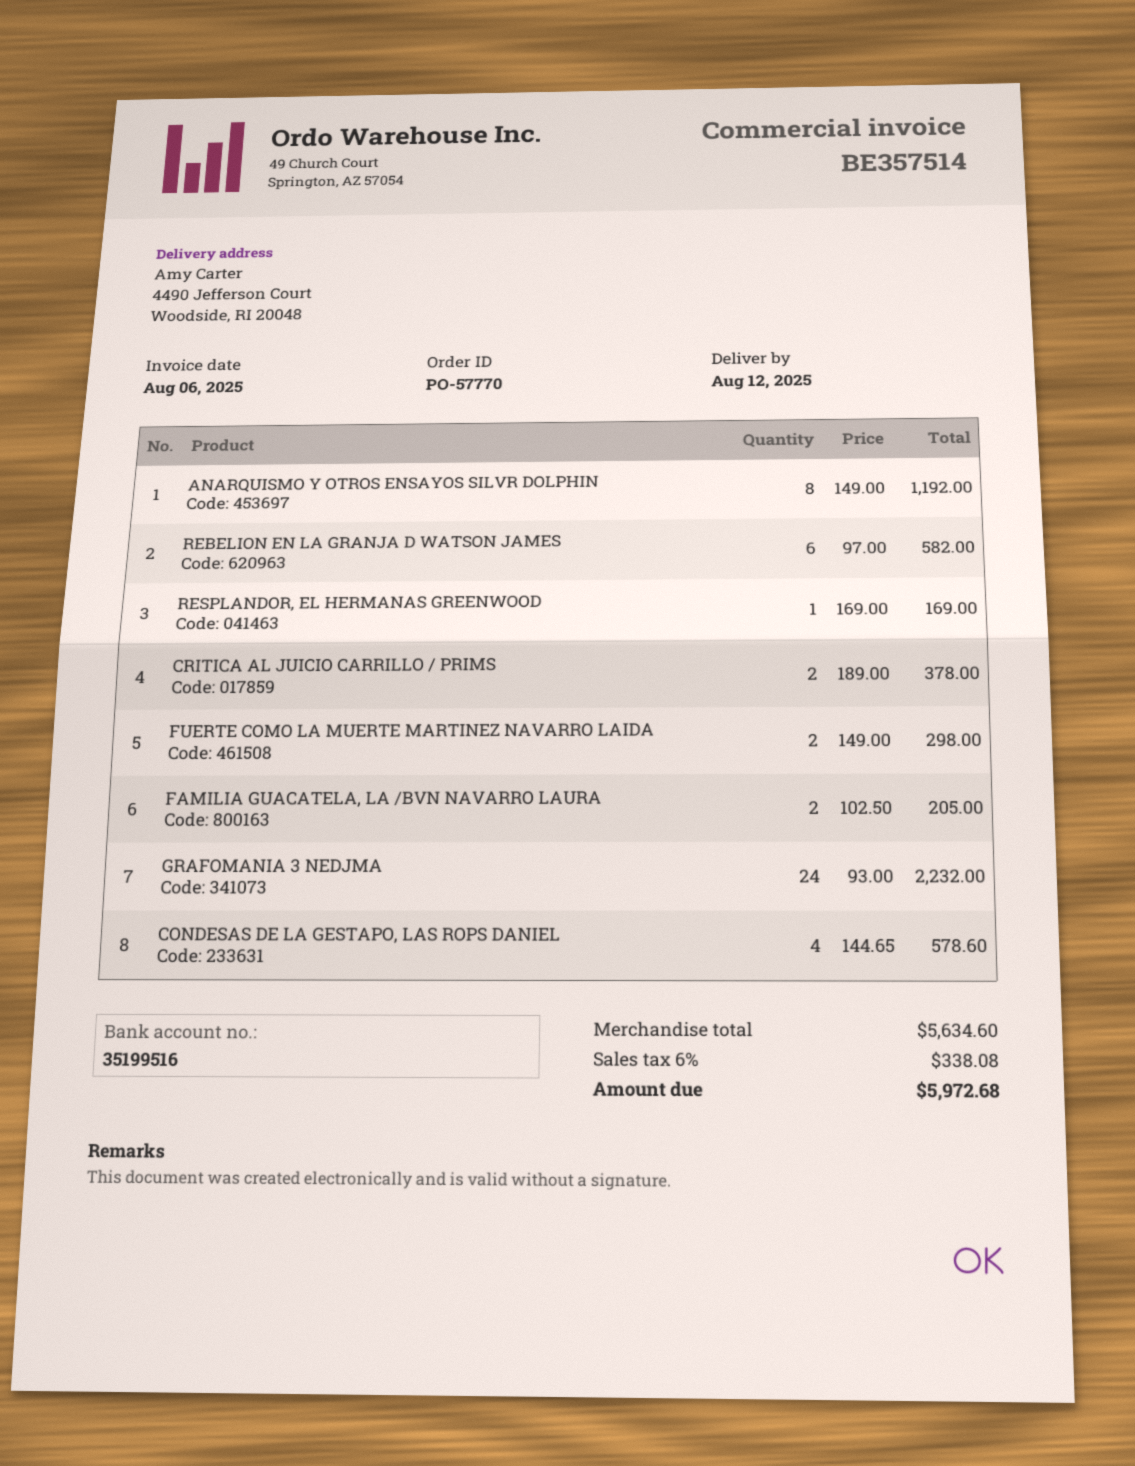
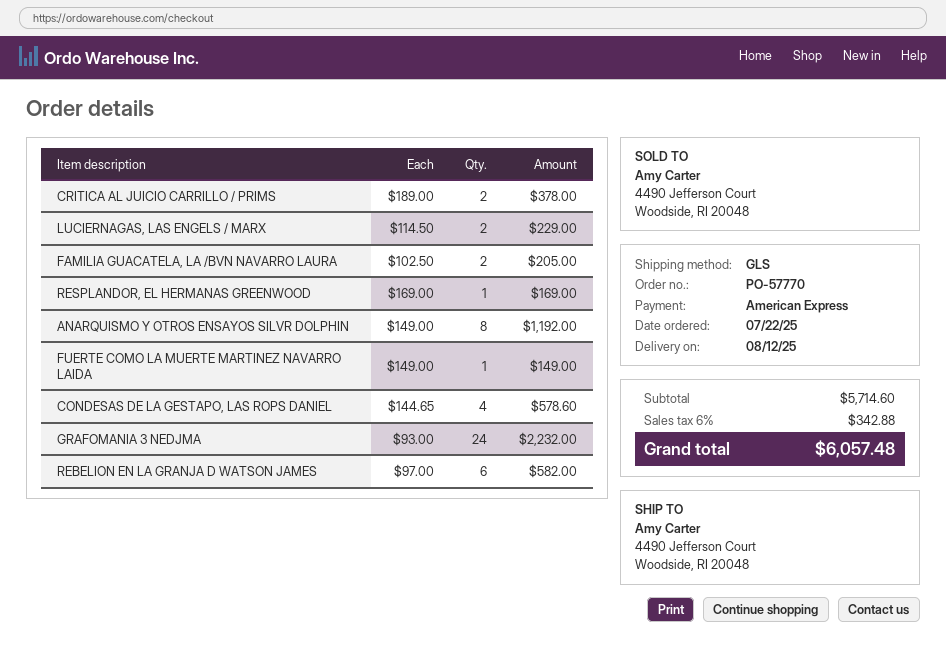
FUERTE COMO LA MUERTE MARTINEZ NAVARRO LAIDA: 2 x 149.00 = 298.00 -> 1 x 149.00 = 149.00
LUCIERNAGAS, LAS ENGELS / MARX: none -> 2 x 114.50 = 229.00
subtotal: 5634.60 -> 5714.60
tax: 6% = 338.08 -> 6% = 342.88
total: 5972.68 -> 6057.48

